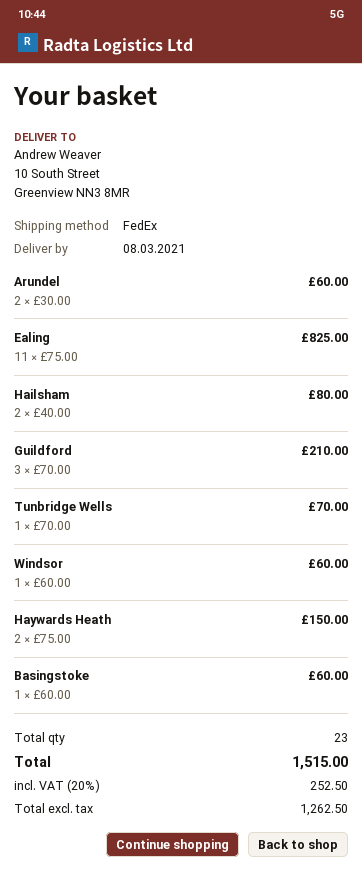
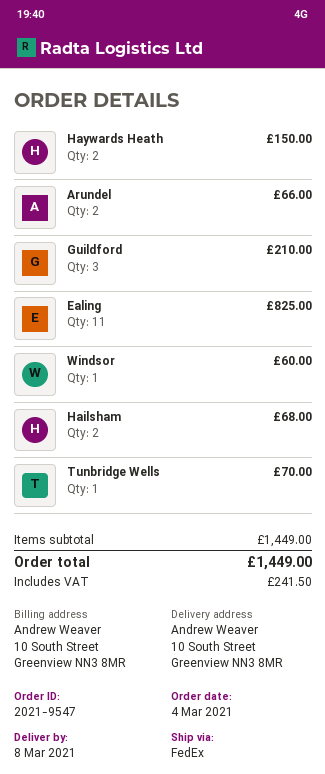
Arundel: 2 for 60.00 -> 2 for 66.00
Hailsham: 2 for 80.00 -> 2 for 68.00
Basingstoke: 1 for 60.00 -> none
tax: 252.50 -> 241.50
total: 1515.00 -> 1449.00

